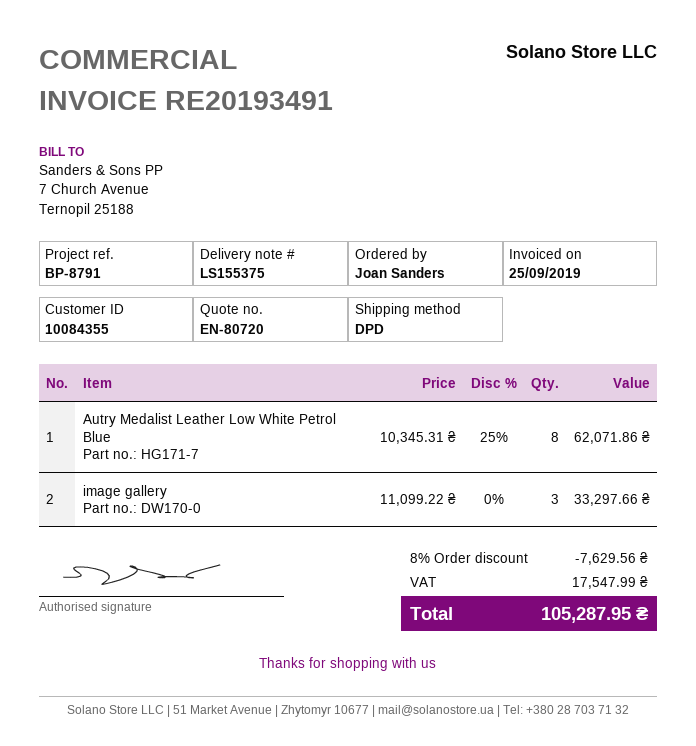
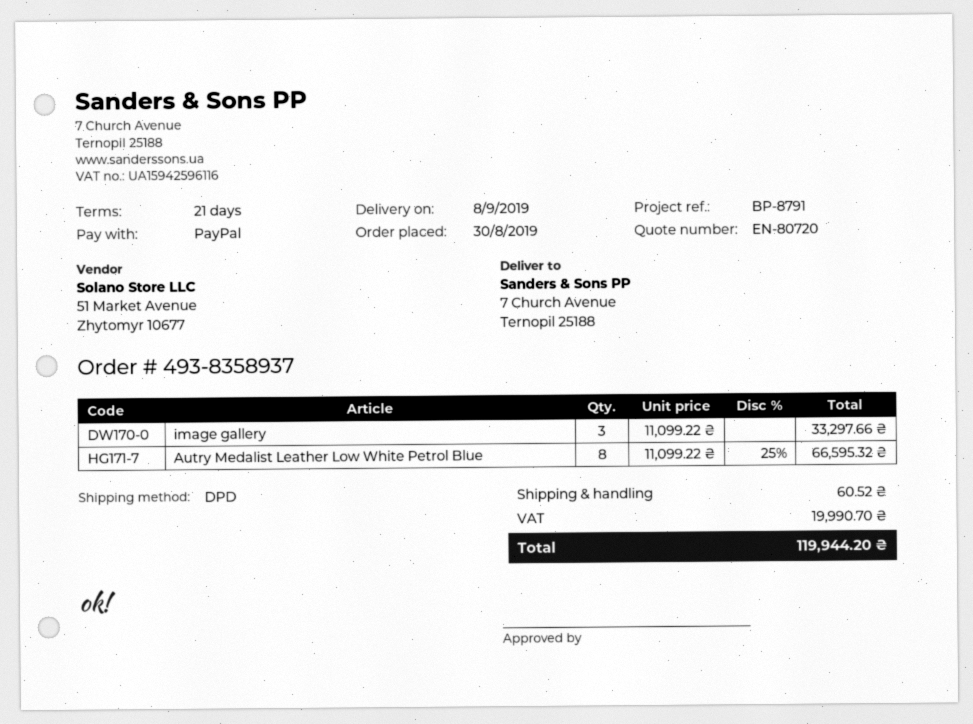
Autry Medalist Leather Low White Petrol Blue: 8 x 10345.31 - 25% = 62071.86 -> 8 x 11099.22 - 25% = 66595.32
discount: 8% = 7629.56 -> none
shipping: none -> 60.52
tax: 17547.99 -> 19990.70
total: 105287.95 -> 119944.20

